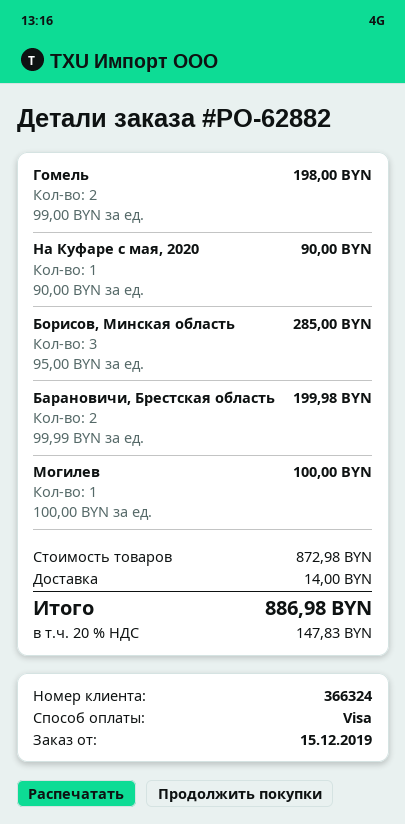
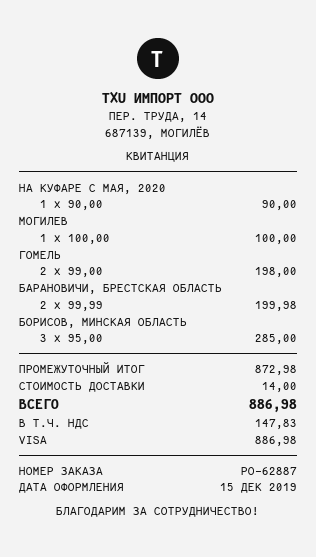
order number: PO-62882 -> PO-62887

